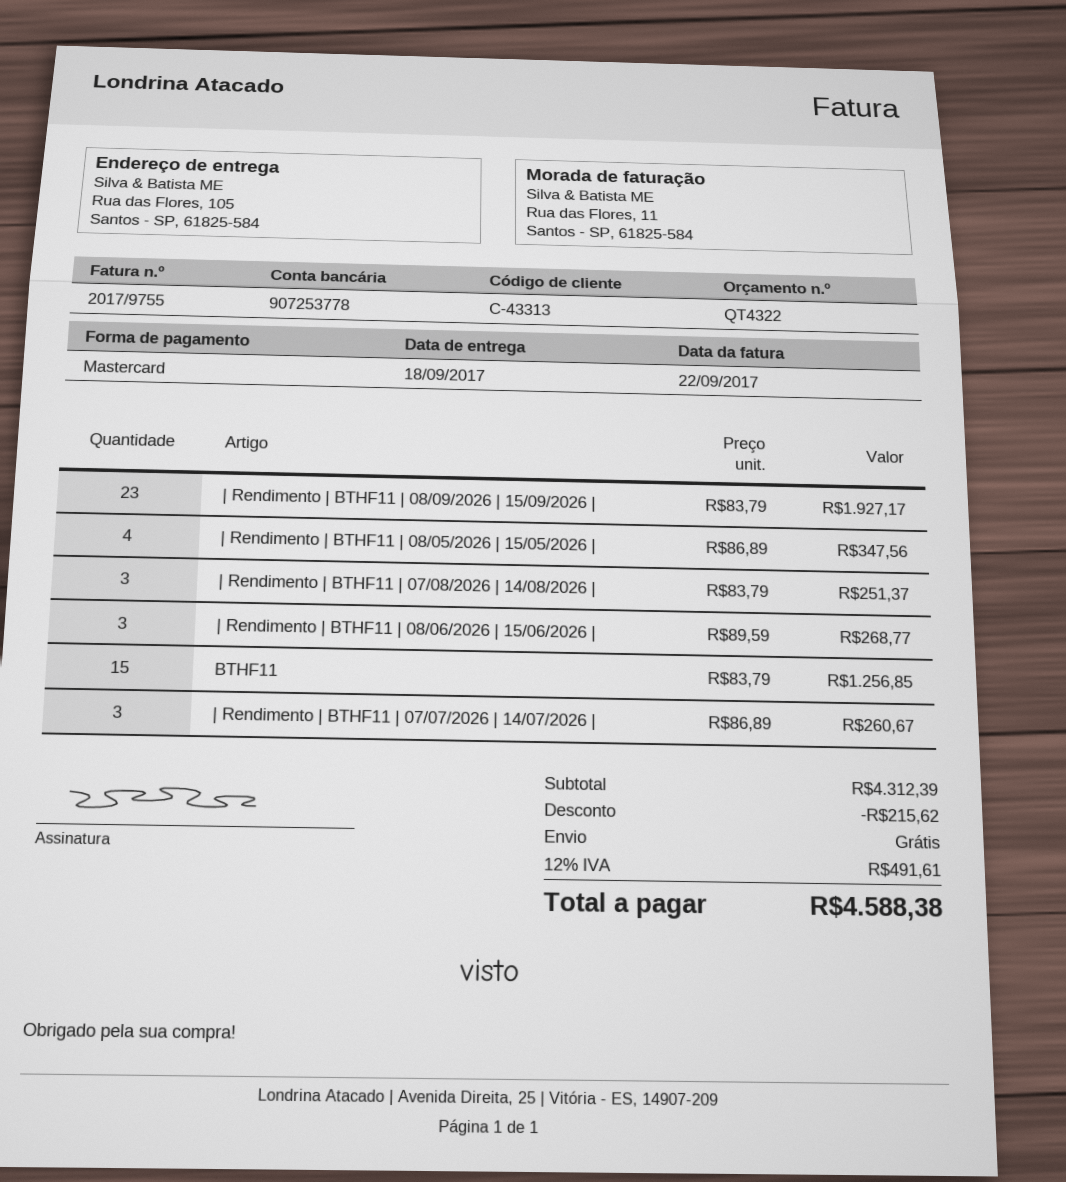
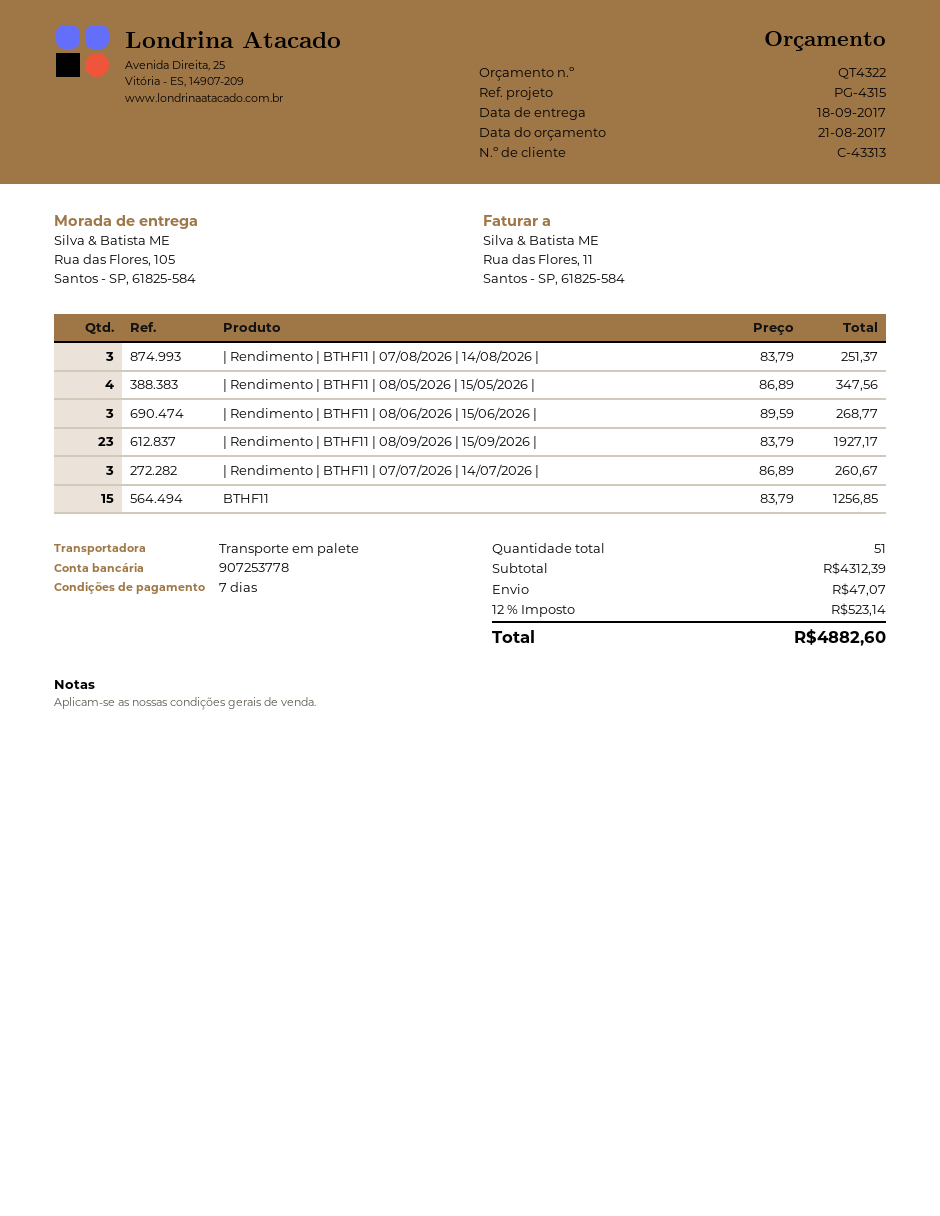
discount: 215.62 -> none
shipping: 0.00 -> 47.07
tax: 12% = 491.61 -> 12% = 523.14
total: 4588.38 -> 4882.60

